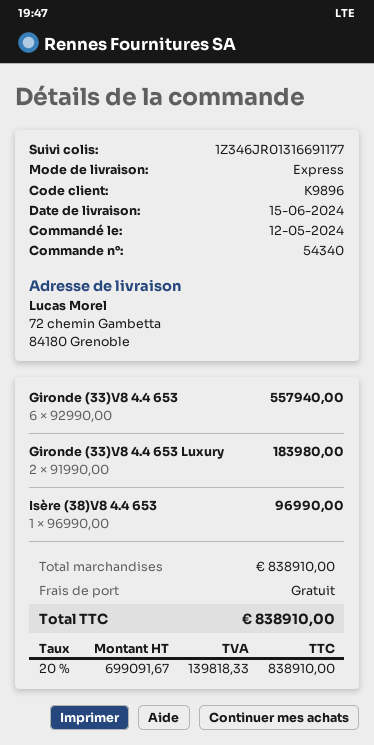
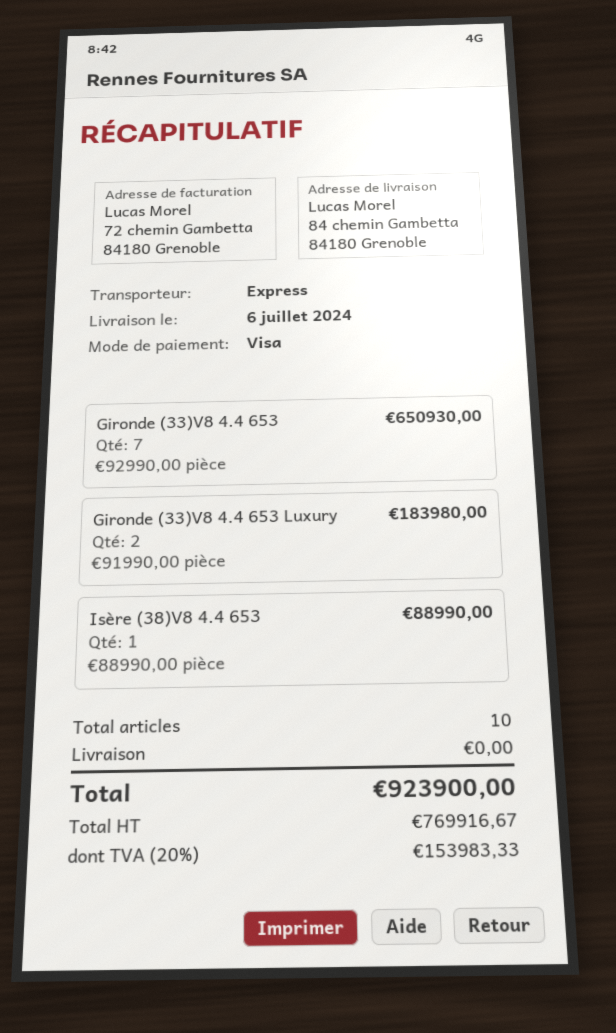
delivery date: 2024-06-15 -> 2024-07-06
ship to: 72 chemin Gambetta, 84180 Grenoble -> 84 chemin Gambetta, 84180 Grenoble
Gironde (33)V8 4.4 653: 6 x 92990.00 = 557940.00 -> 7 x 92990.00 = 650930.00
Isère (38)V8 4.4 653: 1 x 96990.00 = 96990.00 -> 1 x 88990.00 = 88990.00
net: 699091.67 -> 769916.67
tax: 20% = 139818.33 -> 20% = 153983.33
total: 838910.00 -> 923900.00

